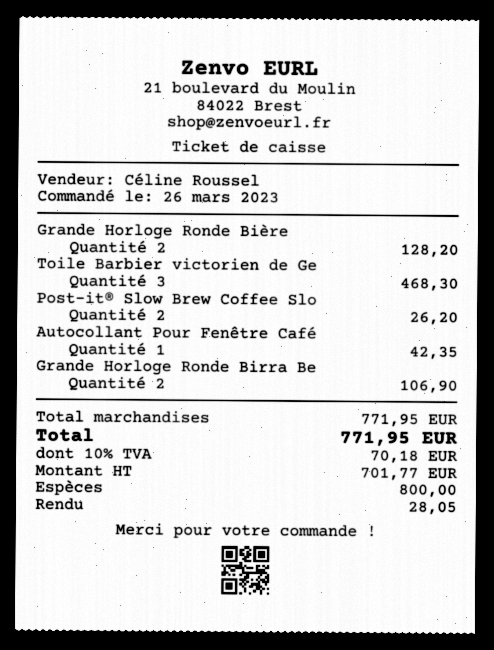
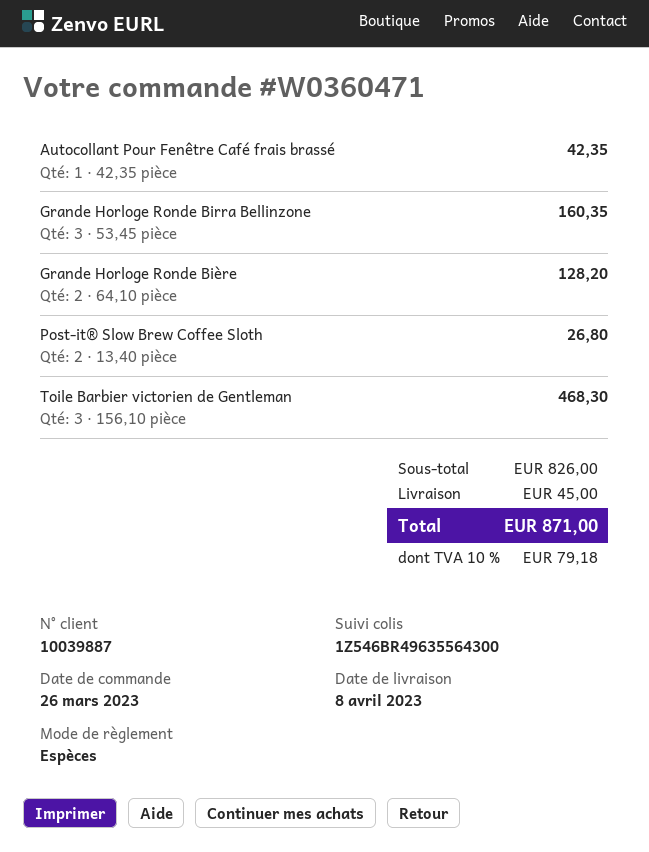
Post-it® Slow Brew Coffee Slo: 2 for 26.20 -> 2 for 26.80
Grande Horloge Ronde Birra Be: 2 for 106.90 -> 3 for 160.35
subtotal: 771.95 -> 826.00
shipping: none -> 45.00
tax: 10% = 70.18 -> 10% = 79.18
total: 771.95 -> 871.00

